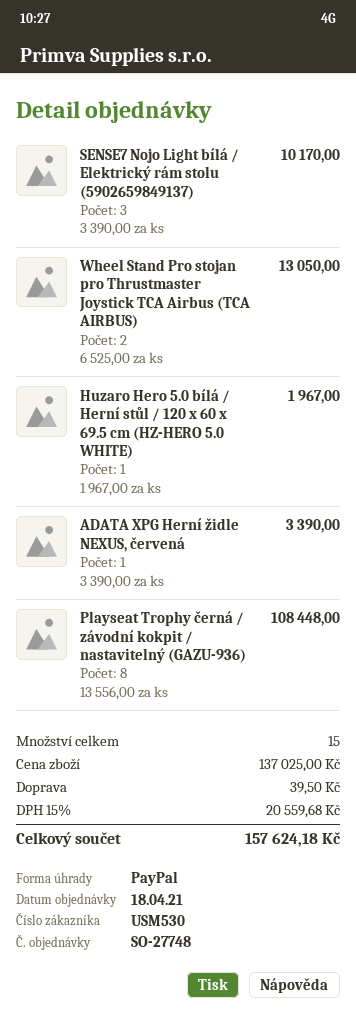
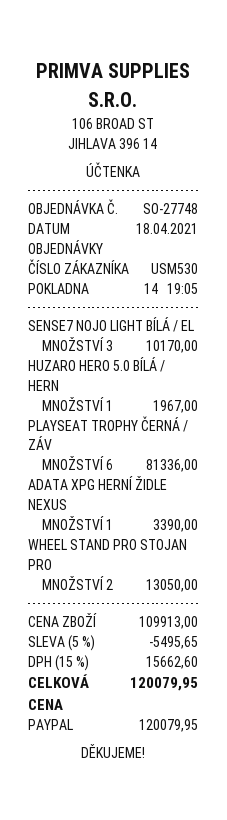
Playseat Trophy černá / závodní kokpit / nastavitelný (GAZU-936): 8 for 108448.00 -> 6 for 81336.00
subtotal: 137025.00 -> 109913.00
discount: none -> 5% = 5495.65
shipping: 39.50 -> none
tax: 15% = 20559.68 -> 15% = 15662.60
total: 157624.18 -> 120079.95

